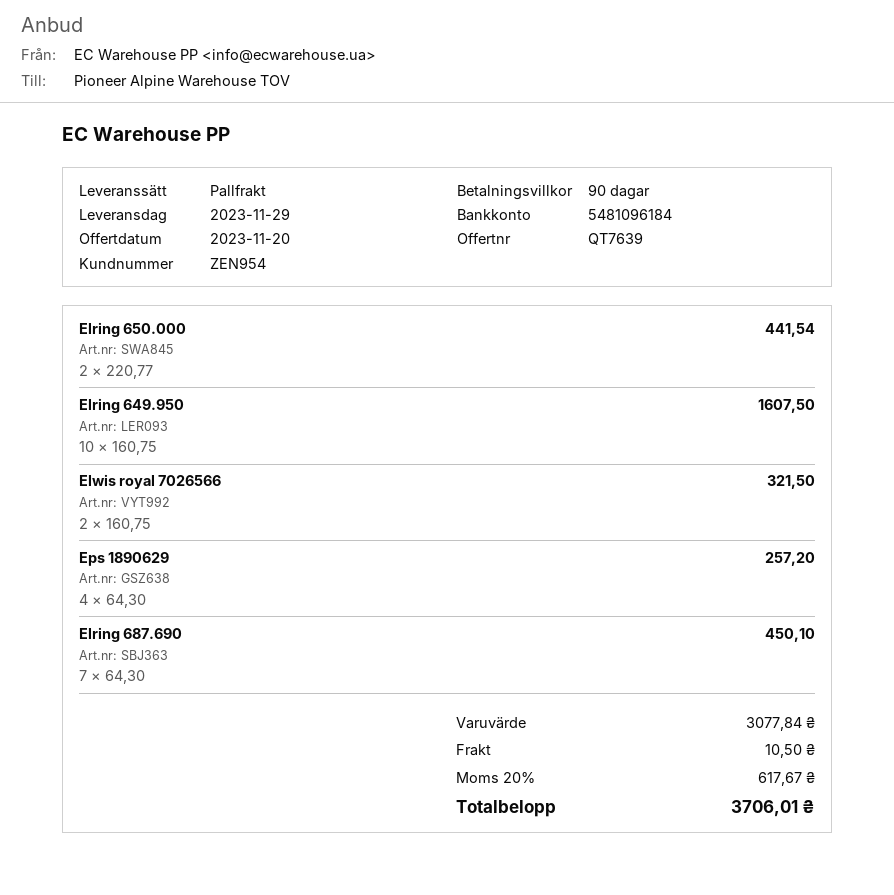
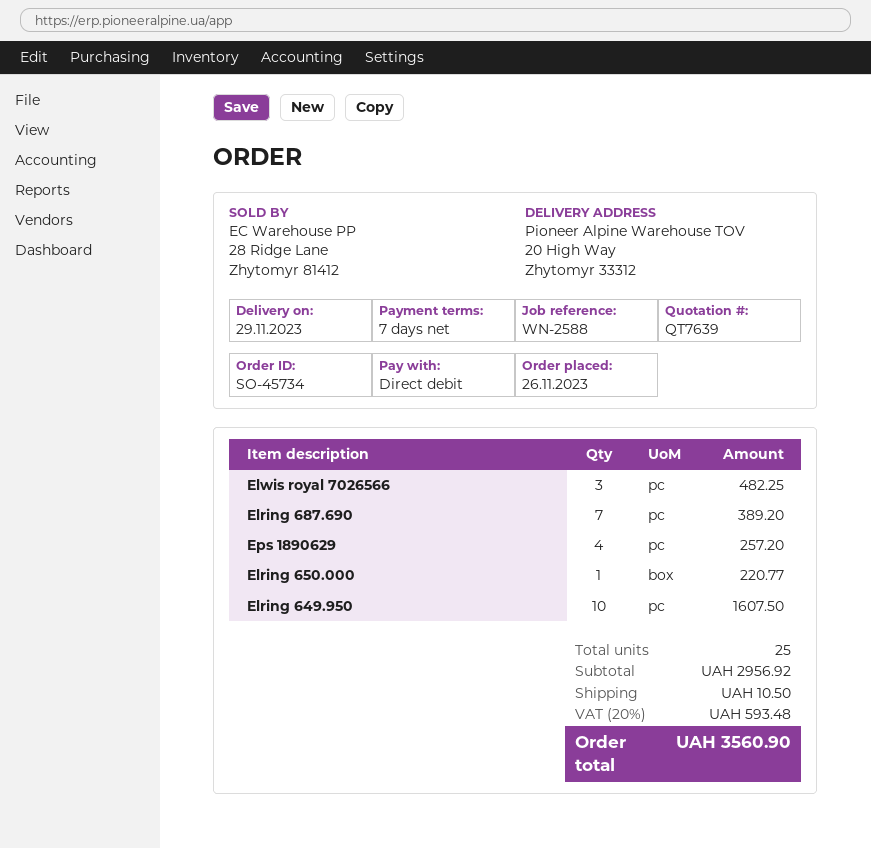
payment terms: 90 days -> 7 days
Elring 650.000: 2 for 441.54 -> 1 for 220.77
Elwis royal 7026566: 2 for 321.50 -> 3 for 482.25
Elring 687.690: 7 for 450.10 -> 7 for 389.20
subtotal: 3077.84 -> 2956.92
tax: 20% = 617.67 -> 20% = 593.48
total: 3706.01 -> 3560.90

